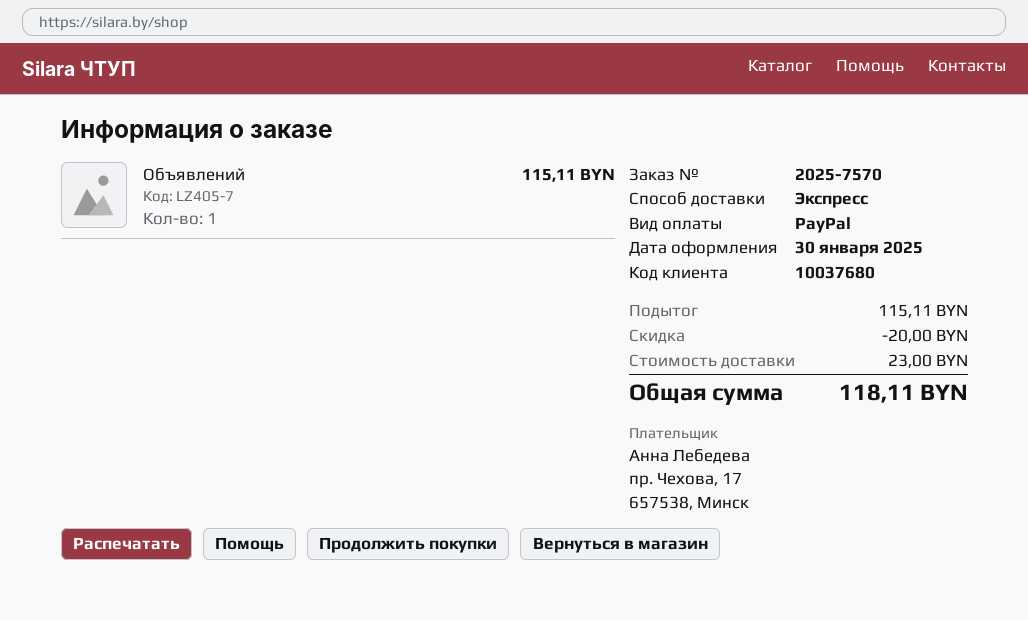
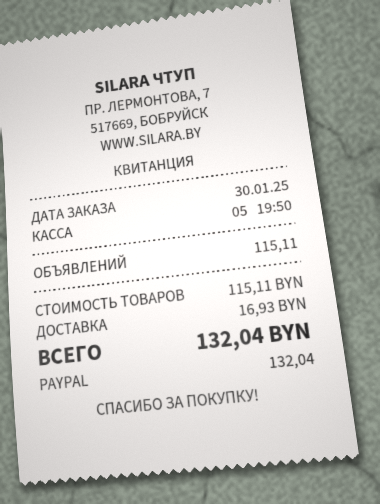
discount: 20.00 -> none
shipping: 23.00 -> 16.93
total: 118.11 -> 132.04

